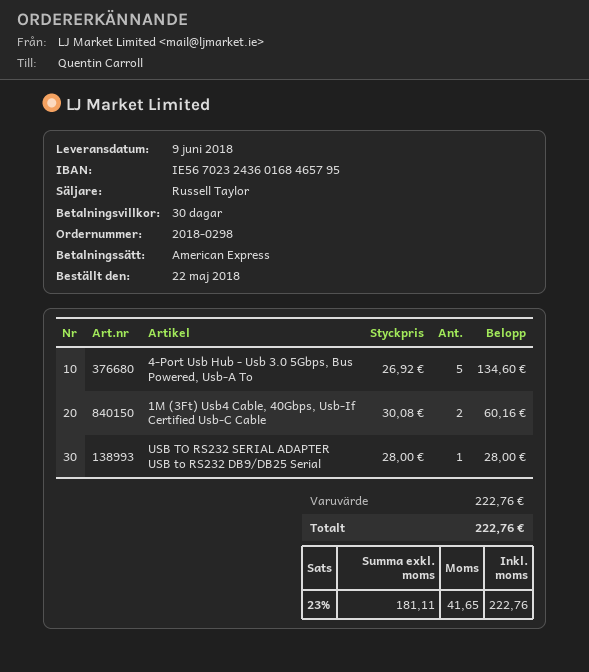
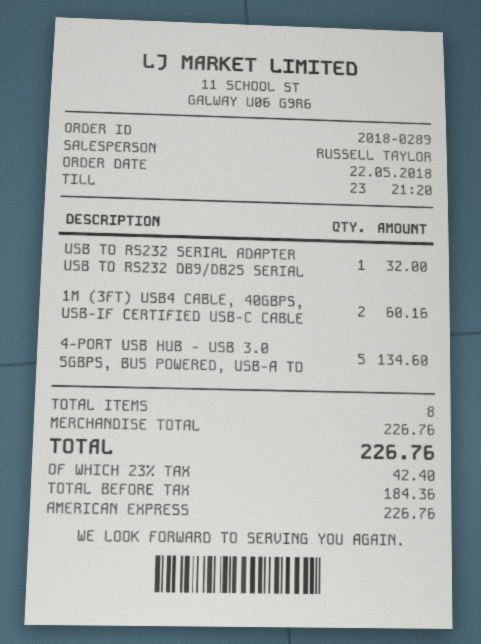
order number: 2018-0298 -> 2018-0289
USB TO RS232 SERIAL ADAPTER USB to RS232 DB9/DB25 Serial: 1 for 28.00 -> 1 for 32.00
subtotal: 222.76 -> 226.76
net: 181.11 -> 184.36
tax: 23% = 41.65 -> 23% = 42.40
total: 222.76 -> 226.76

